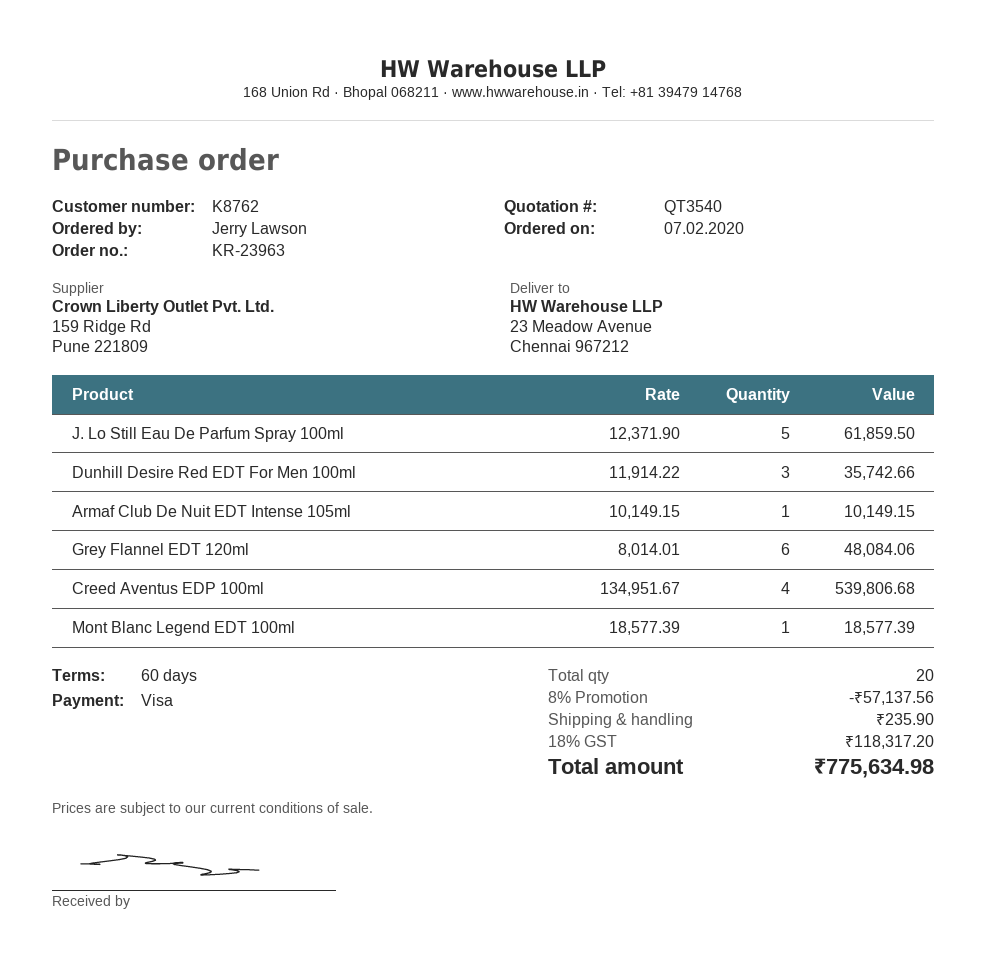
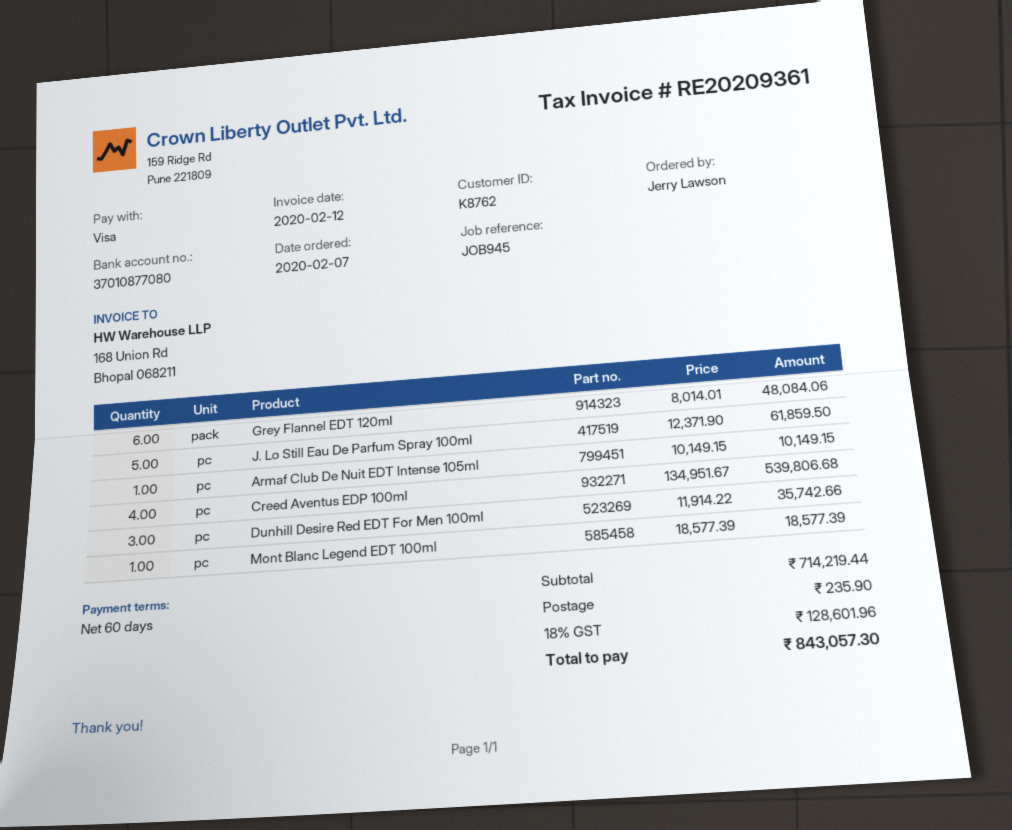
discount: 8% = 57137.56 -> none
tax: 18% = 118317.20 -> 18% = 128601.96
total: 775634.98 -> 843057.30

